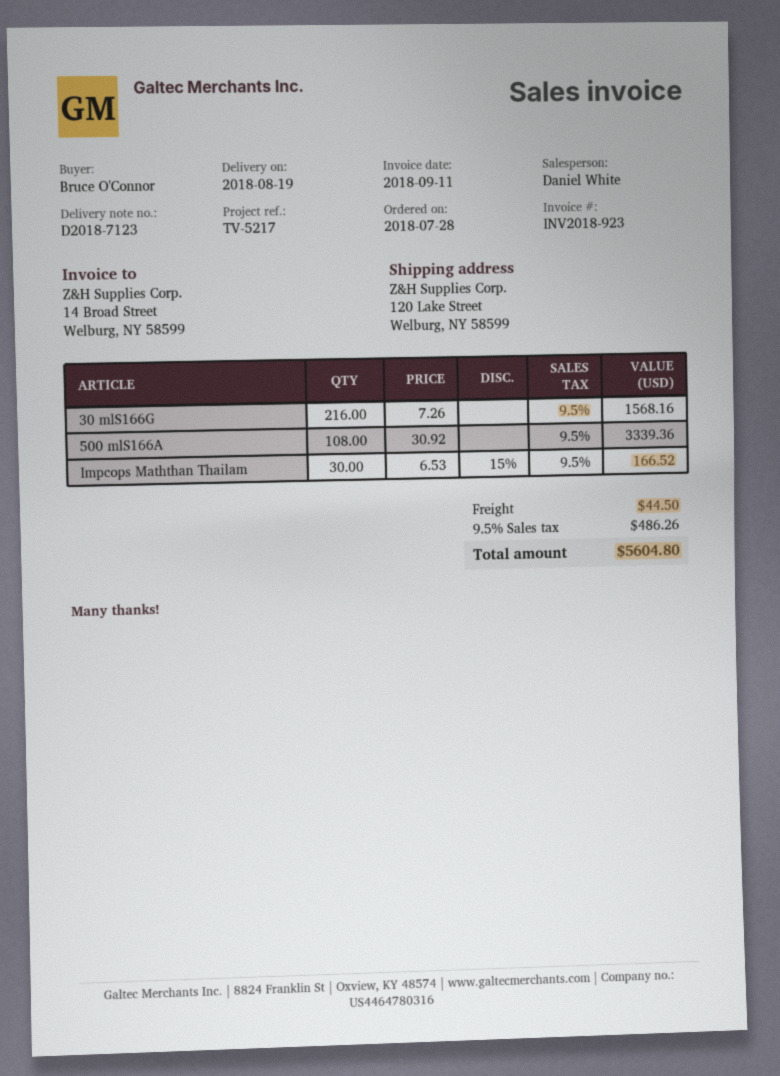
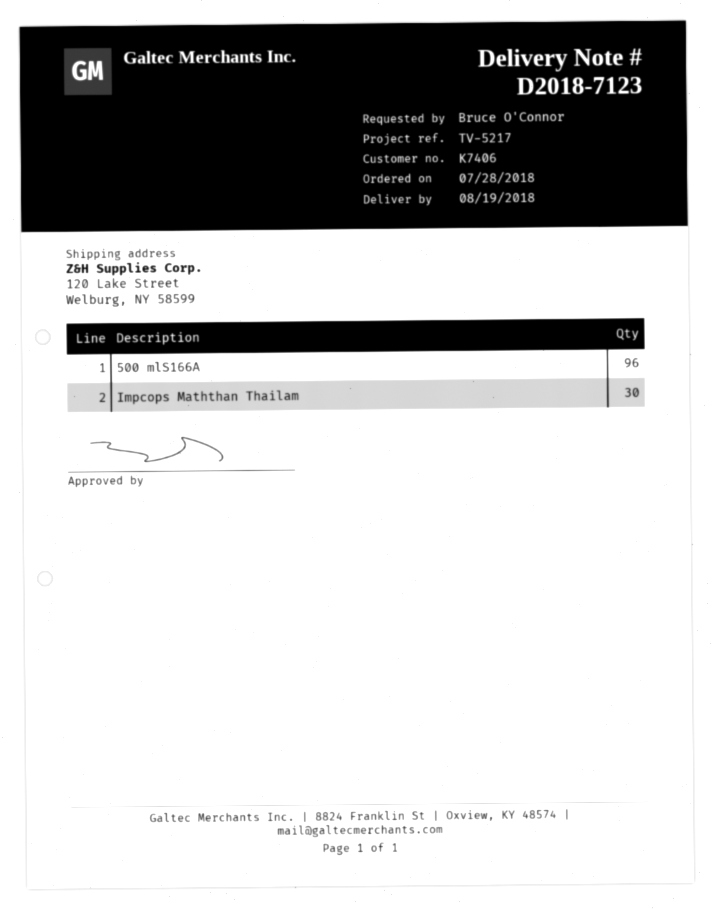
30 mlS166G: 216 -> none
500 mlS166A: 108 -> 96

